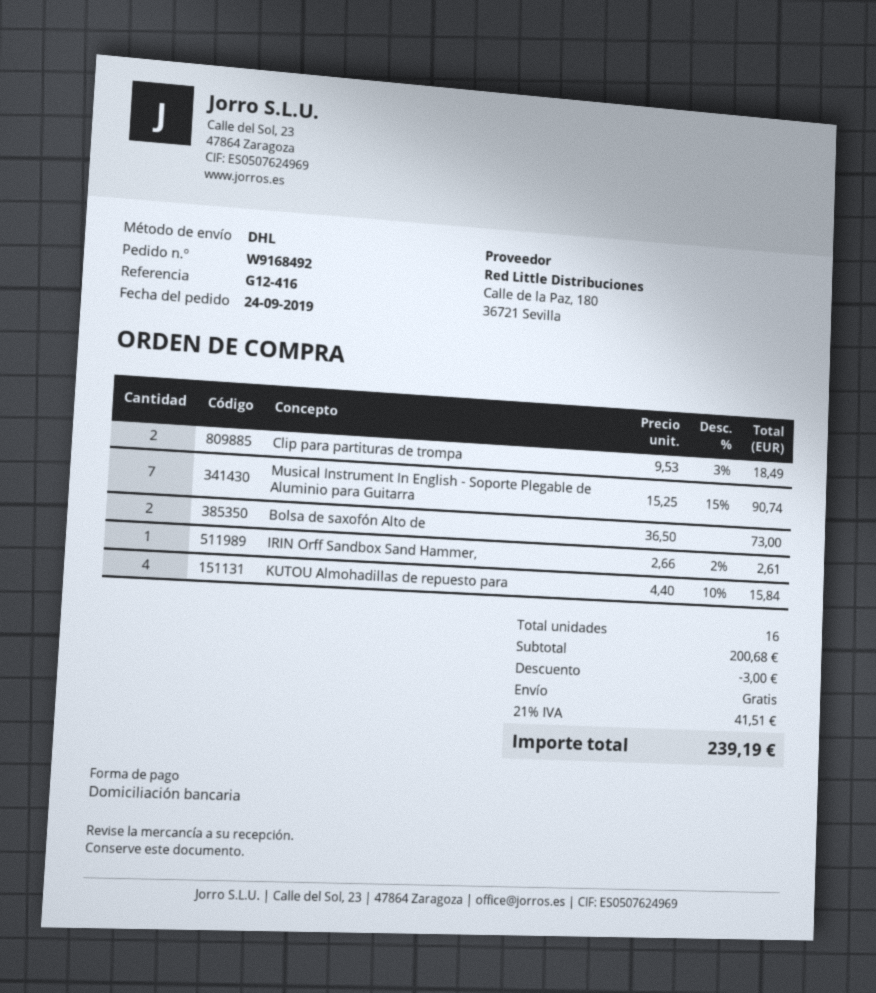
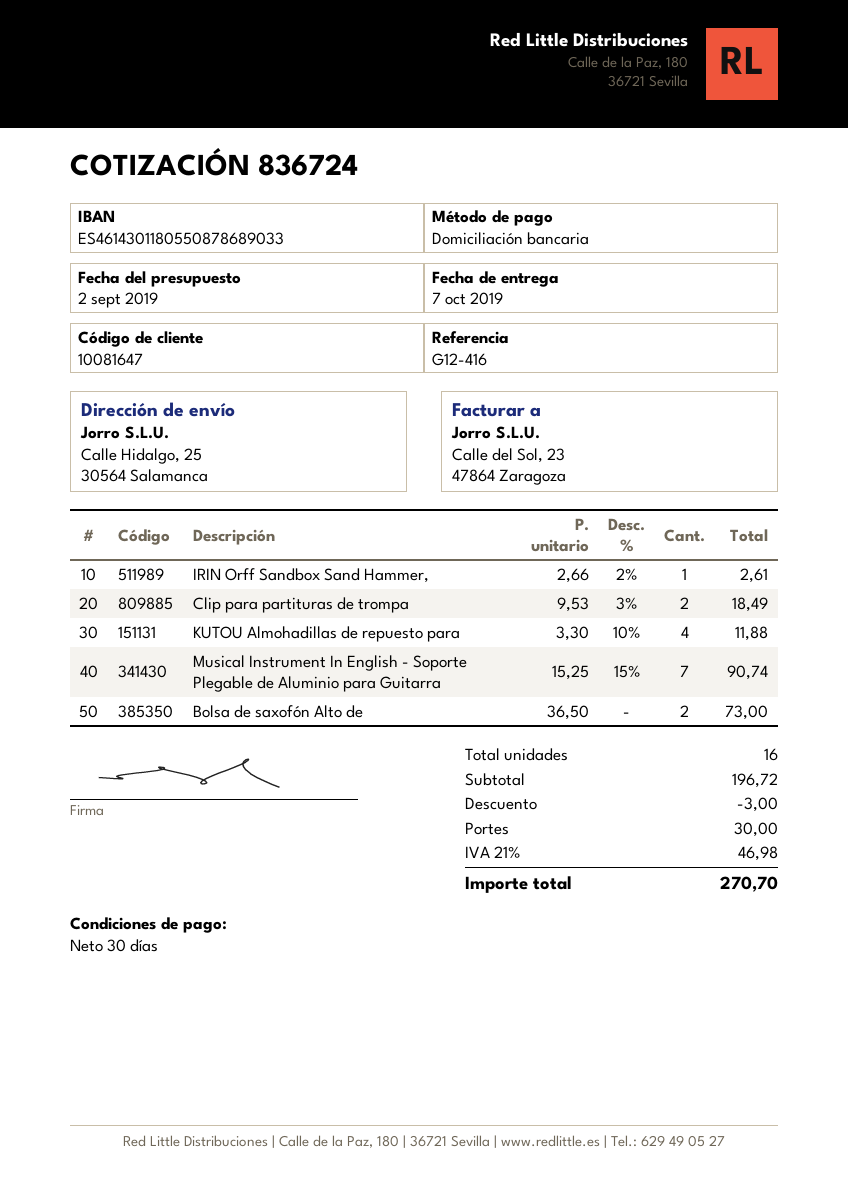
KUTOU Almohadillas de repuesto para: 4 x 4.40 - 10% = 15.84 -> 4 x 3.30 - 10% = 11.88
subtotal: 200.68 -> 196.72
shipping: 0.00 -> 30.00
tax: 21% = 41.51 -> 21% = 46.98
total: 239.19 -> 270.70

